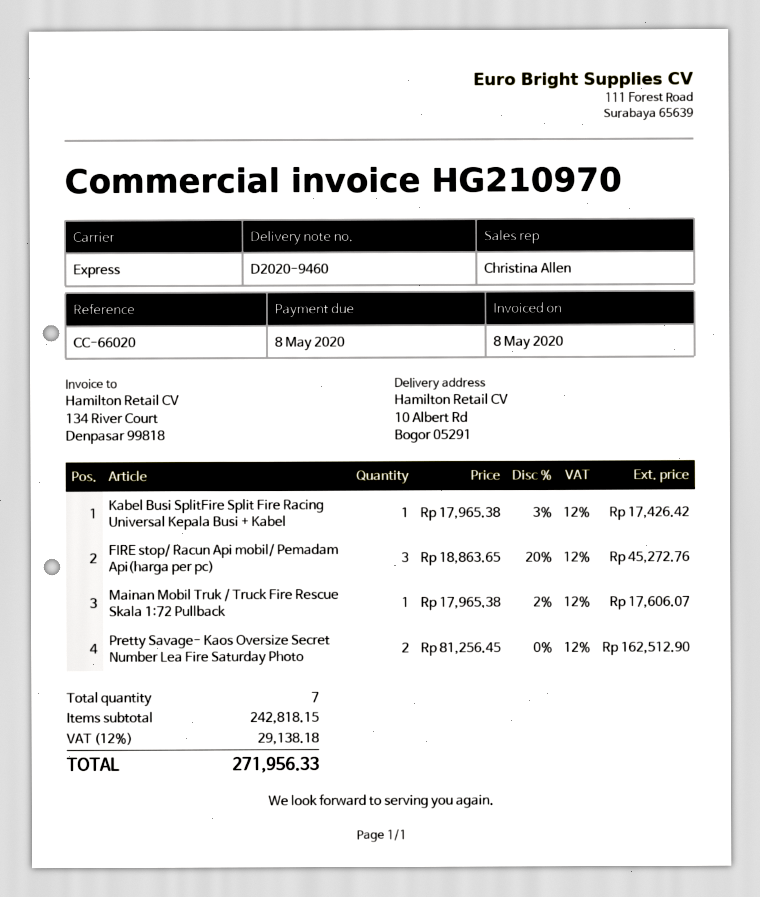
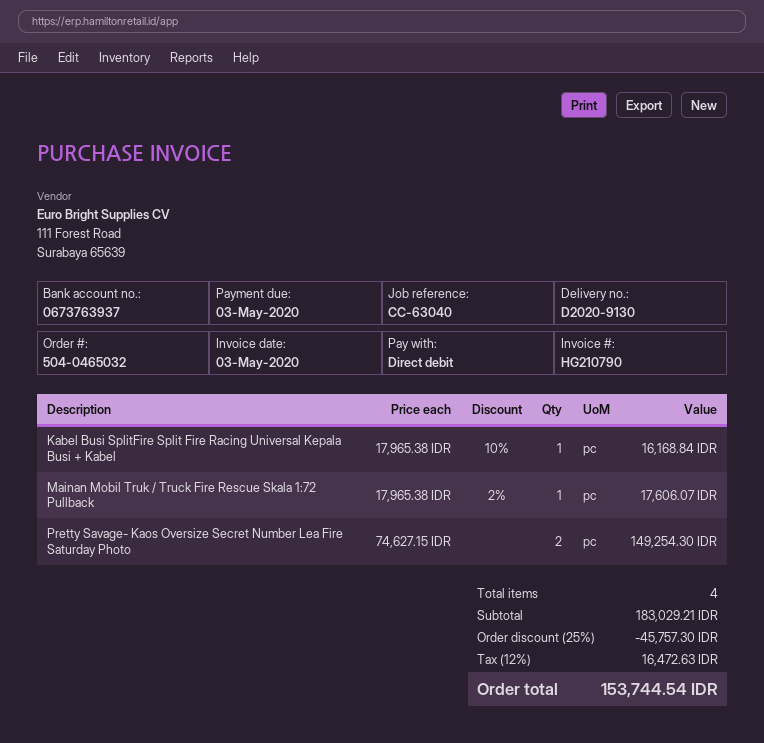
delivery note number: D2020-9460 -> D2020-9130
invoice number: HG210970 -> HG210790
invoice date: 2020-05-08 -> 2020-05-03
due date: 2020-05-08 -> 2020-05-03
reference: CC-66020 -> CC-63040
Kabel Busi SplitFire Split Fire Racing Universal Kepala Busi + Kabel: 1 x 17965.38 - 3% = 17426.42 -> 1 x 17965.38 - 10% = 16168.84
FIRE stop/ Racun Api mobil/ Pemadam Api(harga per pc): 3 x 18863.65 - 20% = 45272.76 -> none
Pretty Savage- Kaos Oversize Secret Number Lea Fire Saturday Photo: 2 x 81256.45 = 162512.90 -> 2 x 74627.15 = 149254.30
total quantity: 7 -> 4
subtotal: 242818.15 -> 183029.21
discount: none -> 25% = 45757.30
tax: 12% = 29138.18 -> 12% = 16472.63
total: 271956.33 -> 153744.54

